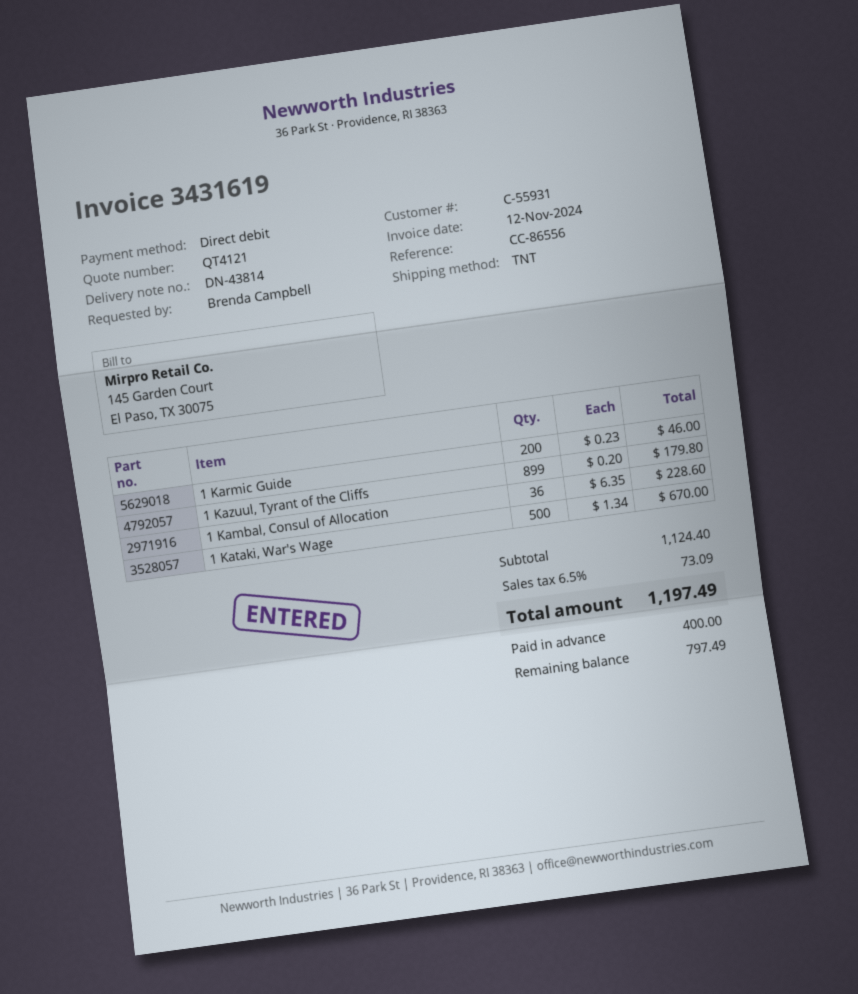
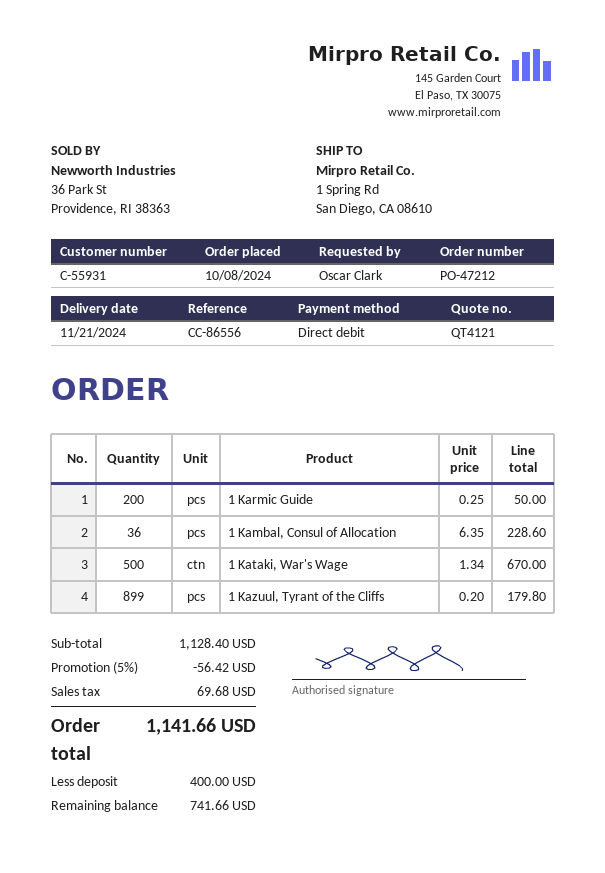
ordered by: Brenda Campbell -> Oscar Clark
1 Karmic Guide: 200 x 0.23 = 46.00 -> 200 x 0.25 = 50.00
subtotal: 1124.40 -> 1128.40
discount: none -> 5% = 56.42
tax: 73.09 -> 69.68
total: 1197.49 -> 1141.66
balance: 797.49 -> 741.66

